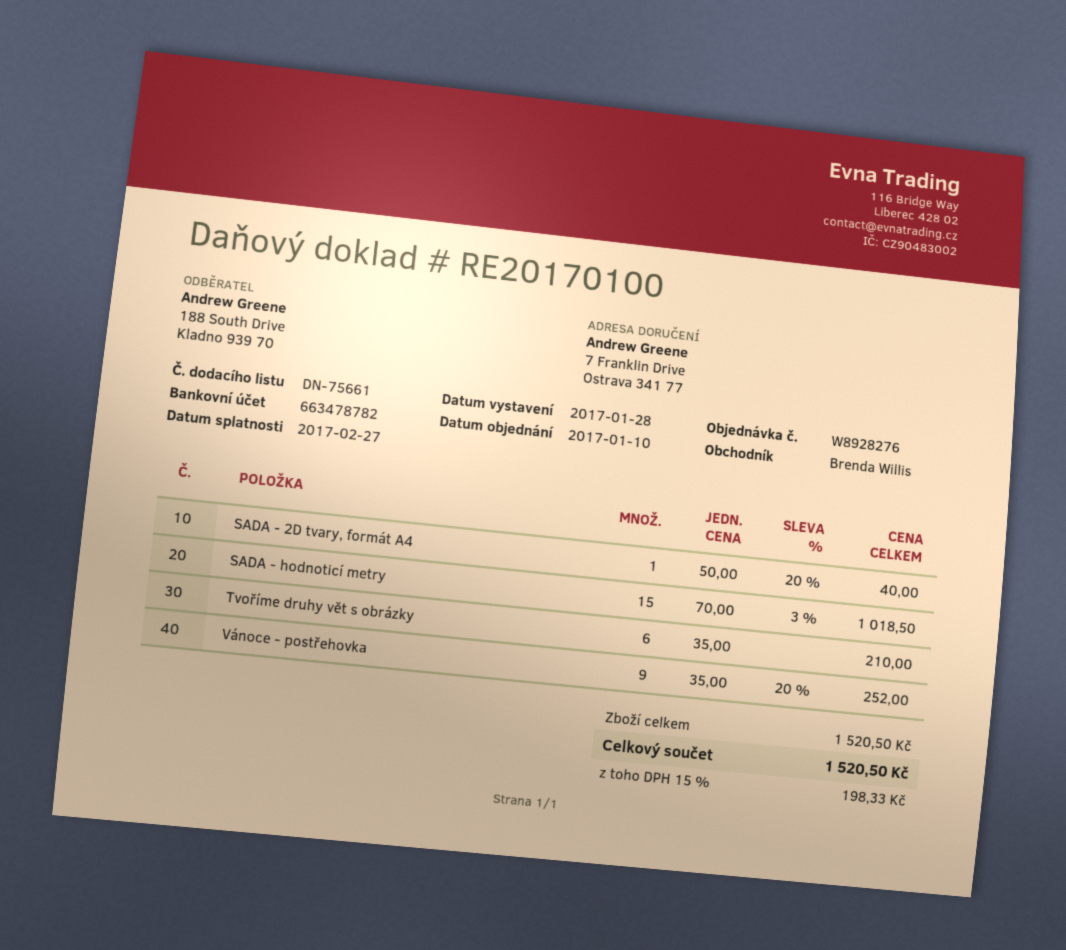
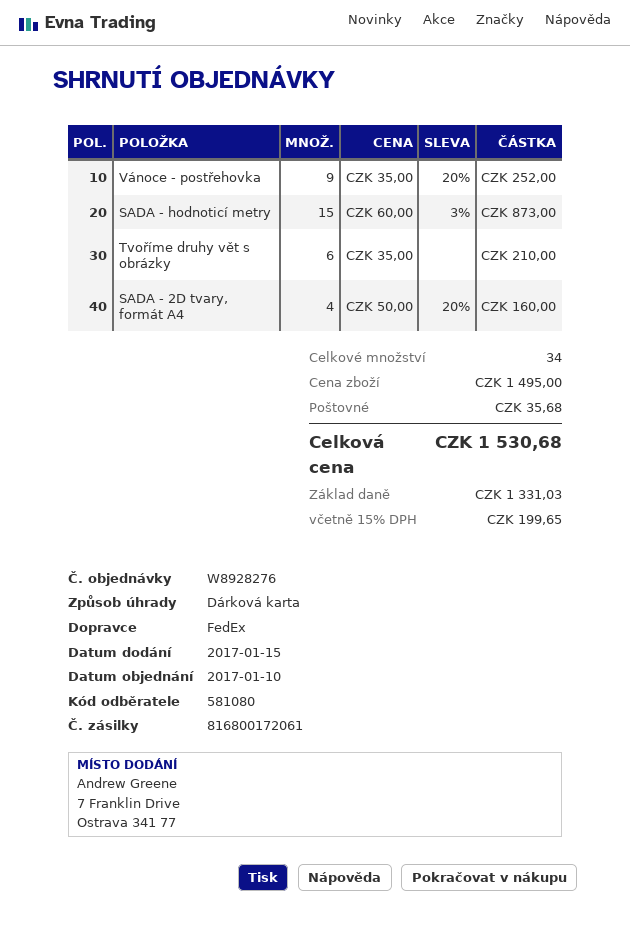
SADA - 2D tvary, formát A4: 1 x 50.00 - 20% = 40.00 -> 4 x 50.00 - 20% = 160.00
SADA - hodnoticí metry: 15 x 70.00 - 3% = 1018.50 -> 15 x 60.00 - 3% = 873.00
subtotal: 1520.50 -> 1495.00
shipping: none -> 35.68
tax: 15% = 198.33 -> 15% = 199.65
total: 1520.50 -> 1530.68

